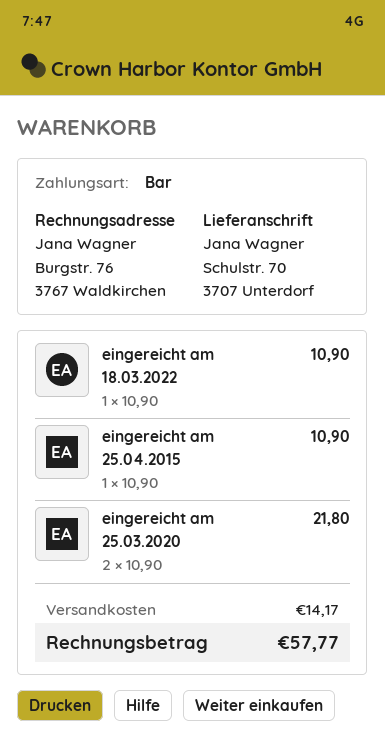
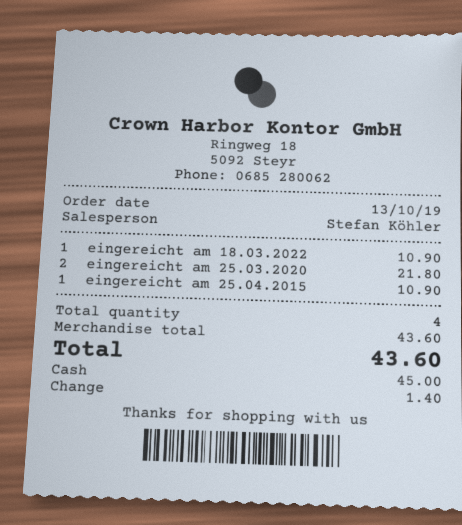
shipping: 14.17 -> none
total: 57.77 -> 43.60

